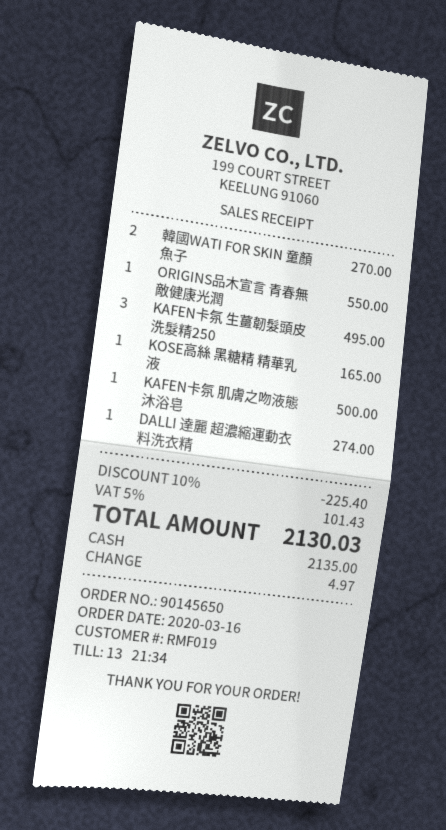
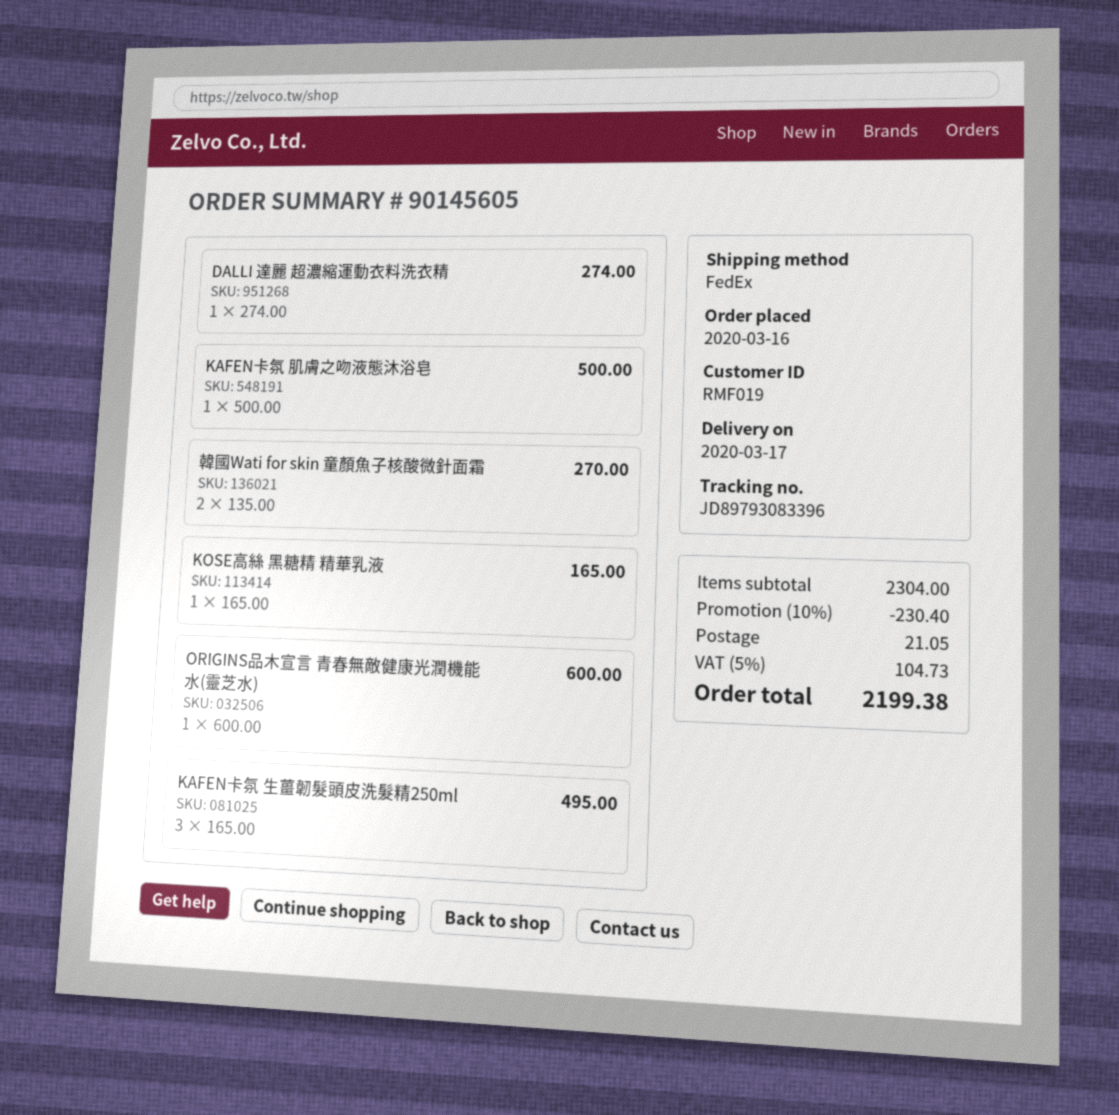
order number: 90145650 -> 90145605
ORIGINS品木宣言 青春無敵健康光潤: 1 for 550.00 -> 1 for 600.00
discount: 10% = 225.40 -> 10% = 230.40
shipping: none -> 21.05
tax: 5% = 101.43 -> 5% = 104.73
total: 2130.03 -> 2199.38

